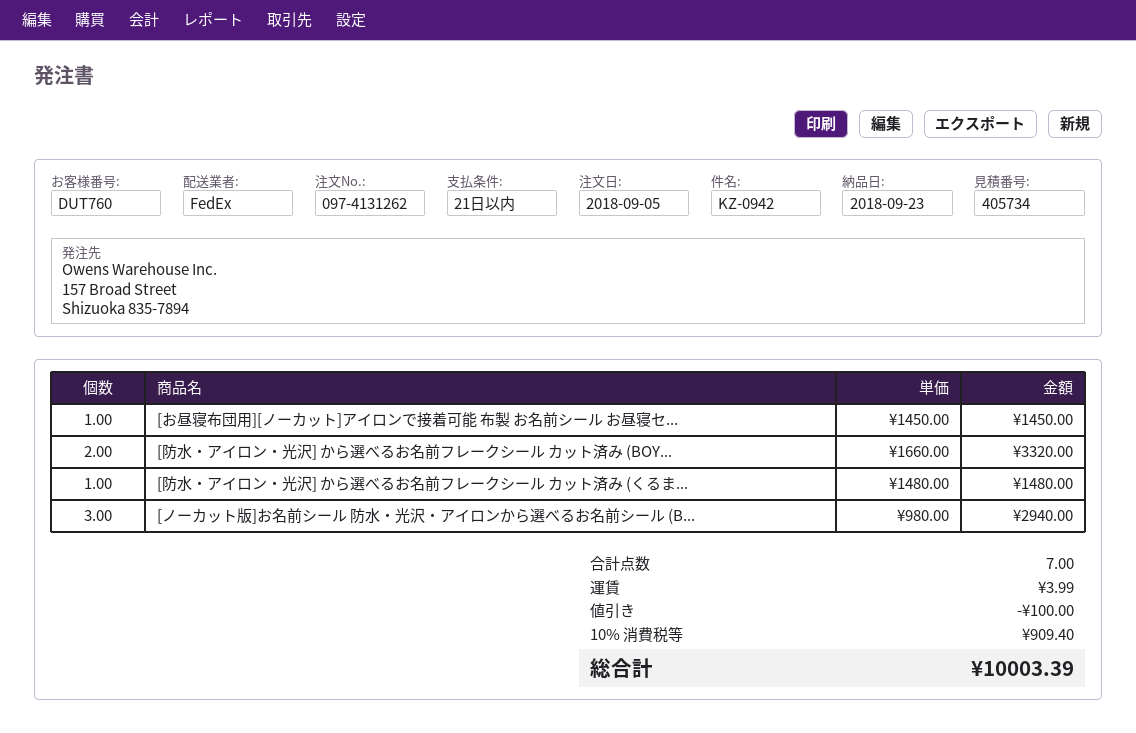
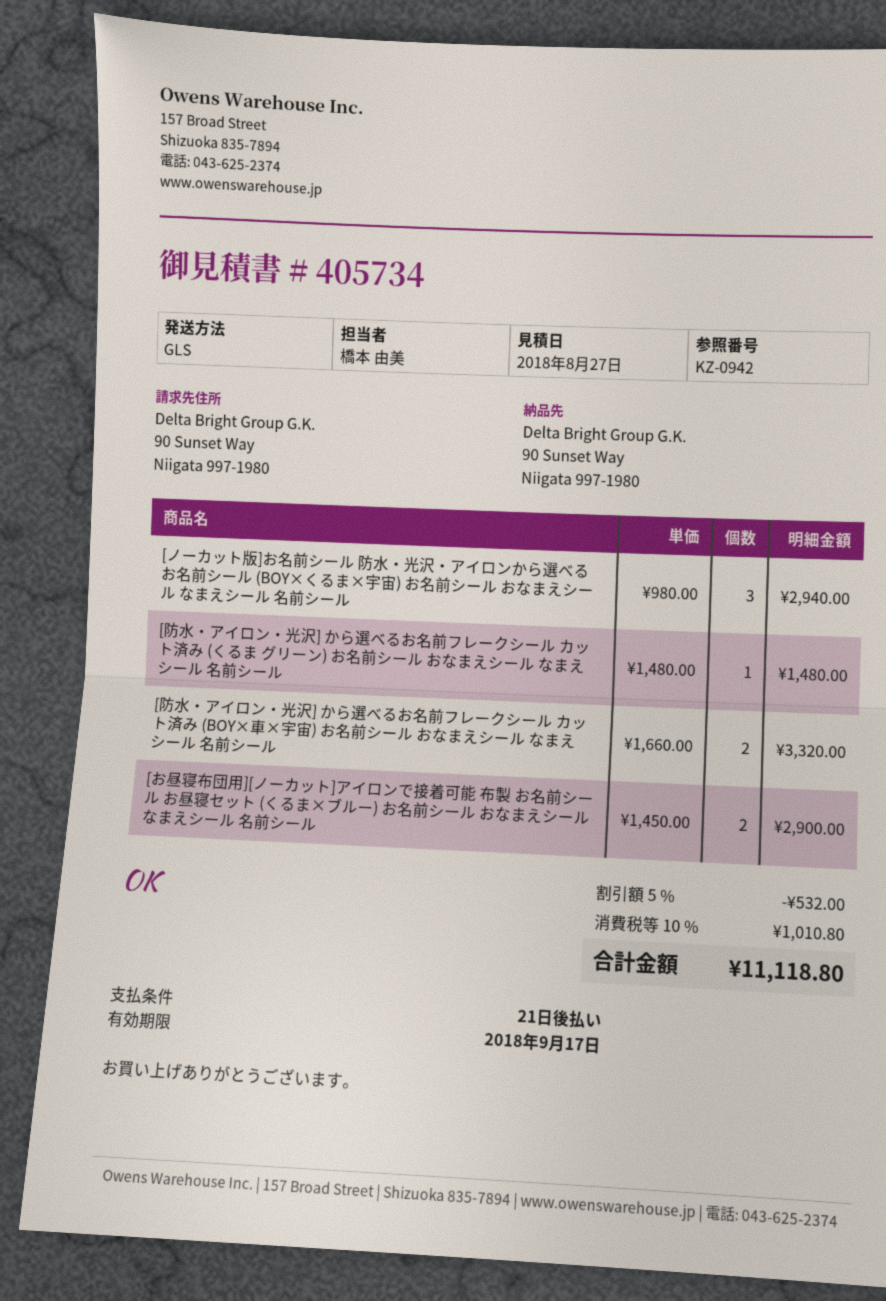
shipping method: FedEx -> GLS
[お昼寝布団用][ノーカット]アイロンで接着可能 布製 お名前シール お昼寝セ...: 1 x 1450.00 = 1450.00 -> 2 x 1450.00 = 2900.00
discount: 100.00 -> 532.00
shipping: 3.99 -> none
tax: 10% = 909.40 -> 10% = 1010.80
total: 10003.39 -> 11118.80

